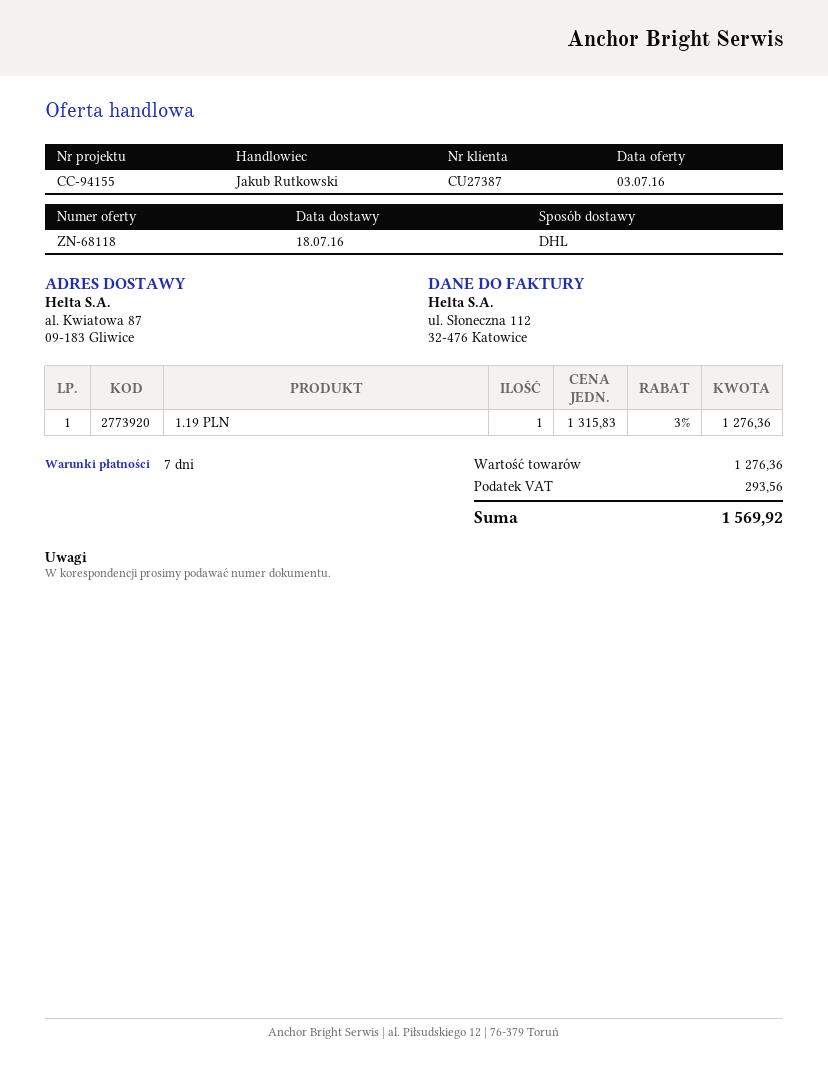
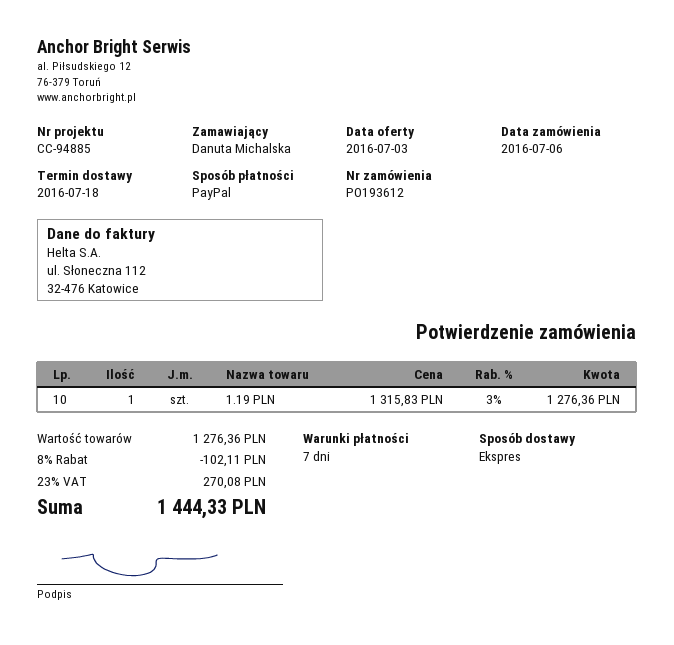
reference: CC-94155 -> CC-94885
shipping method: DHL -> express
discount: none -> 8% = 102.11
tax: 293.56 -> 270.08
total: 1569.92 -> 1444.33

